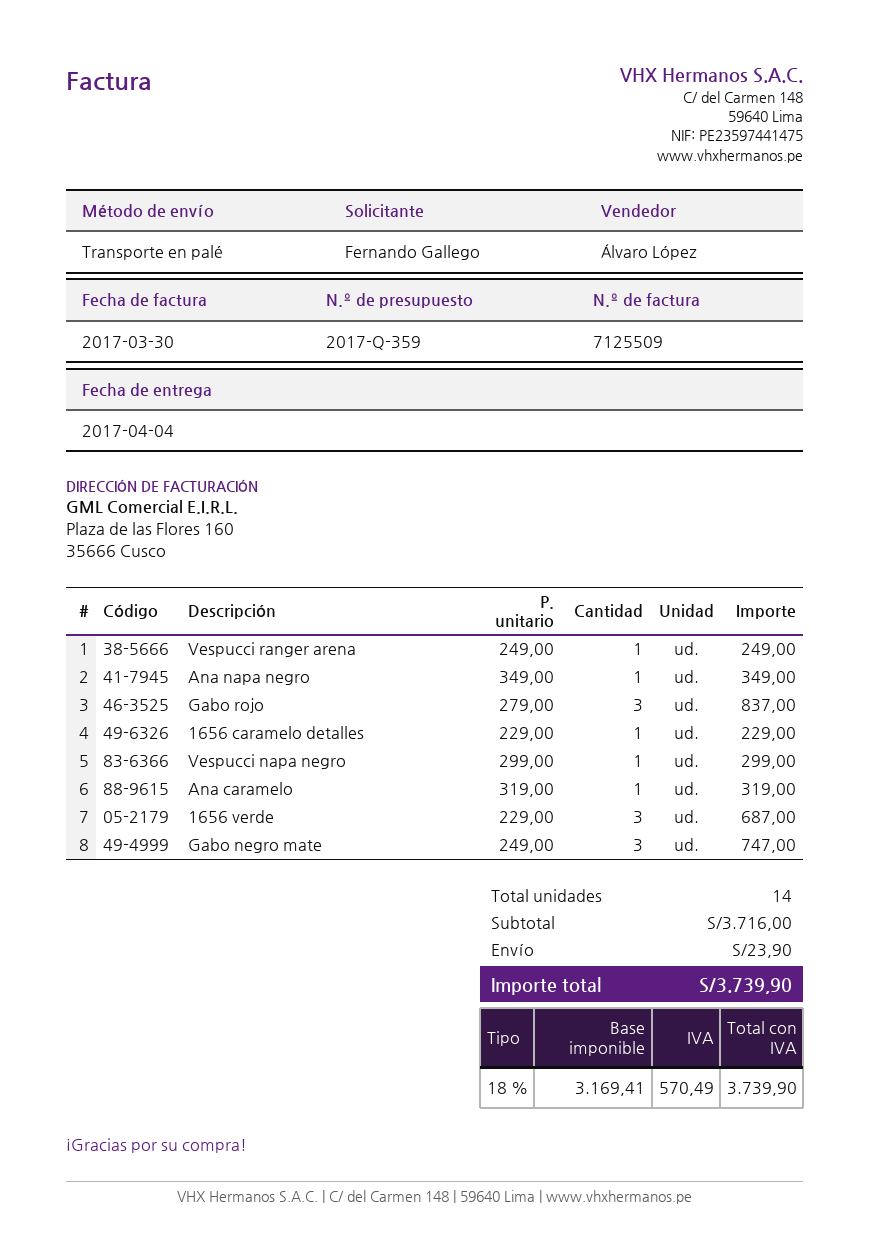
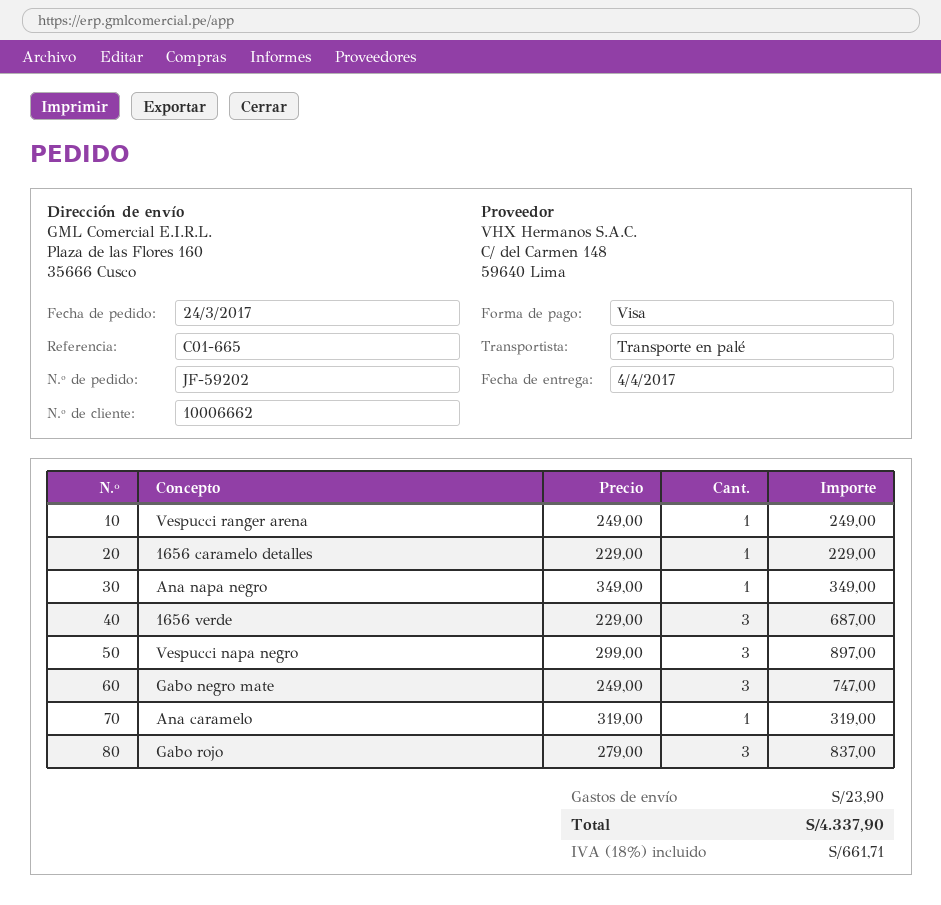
Vespucci napa negro: 1 x 299.00 = 299.00 -> 3 x 299.00 = 897.00
tax: 18% = 570.49 -> 18% = 661.71
total: 3739.90 -> 4337.90

